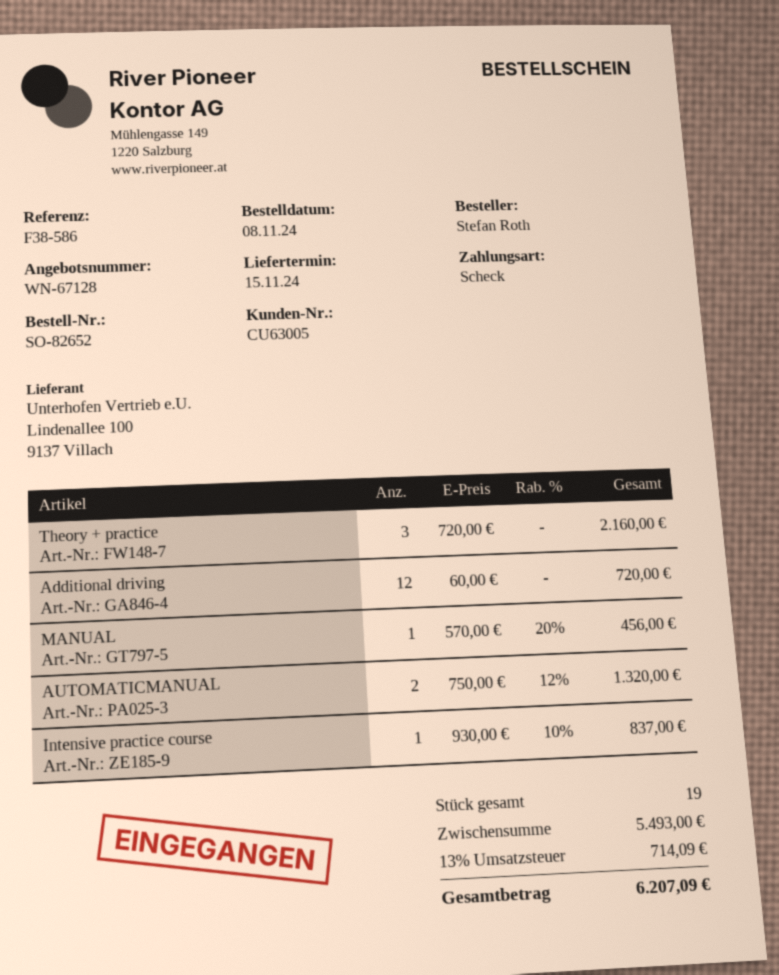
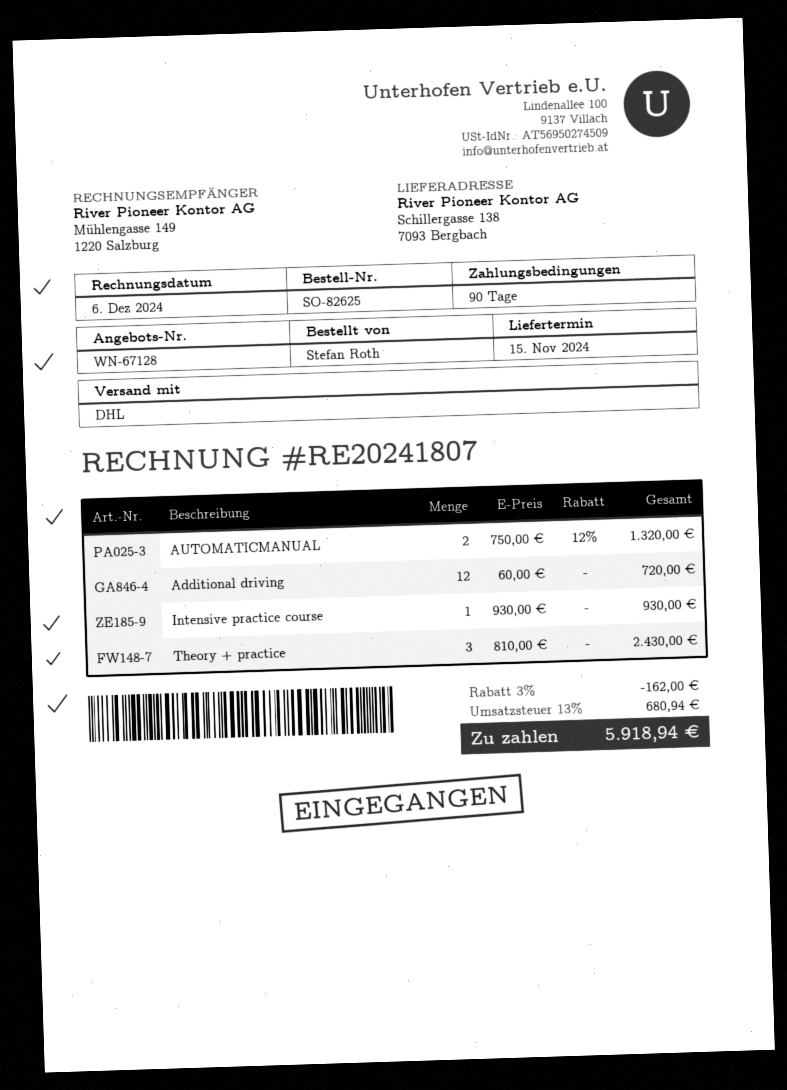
order number: SO-82652 -> SO-82625
Theory + practice: 3 x 720.00 = 2160.00 -> 3 x 810.00 = 2430.00
MANUAL: 1 x 570.00 - 20% = 456.00 -> none
Intensive practice course: 1 x 930.00 - 10% = 837.00 -> 1 x 930.00 = 930.00
discount: none -> 3% = 162.00
tax: 13% = 714.09 -> 13% = 680.94
total: 6207.09 -> 5918.94

